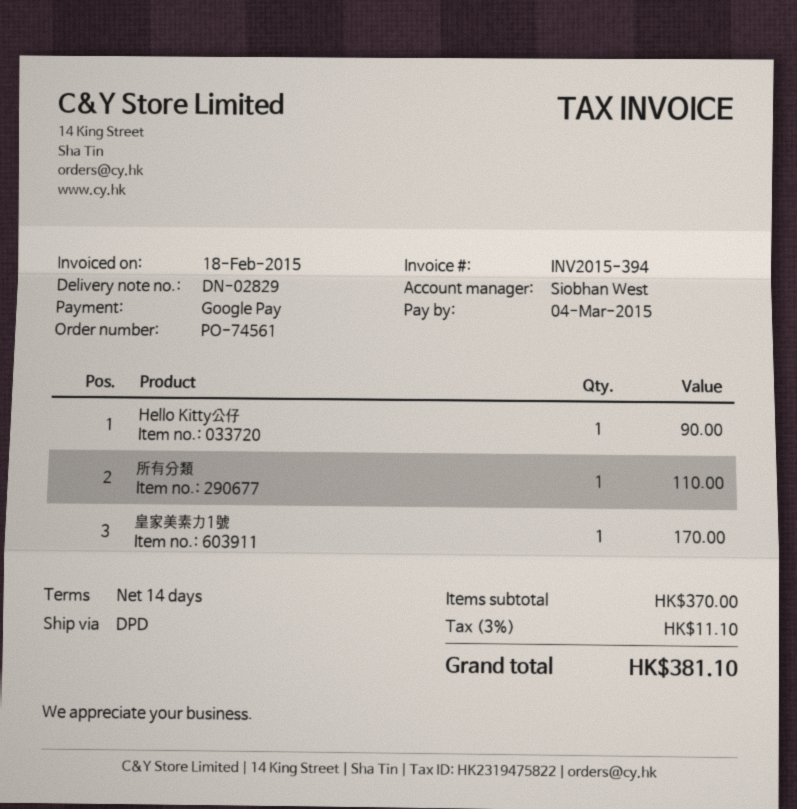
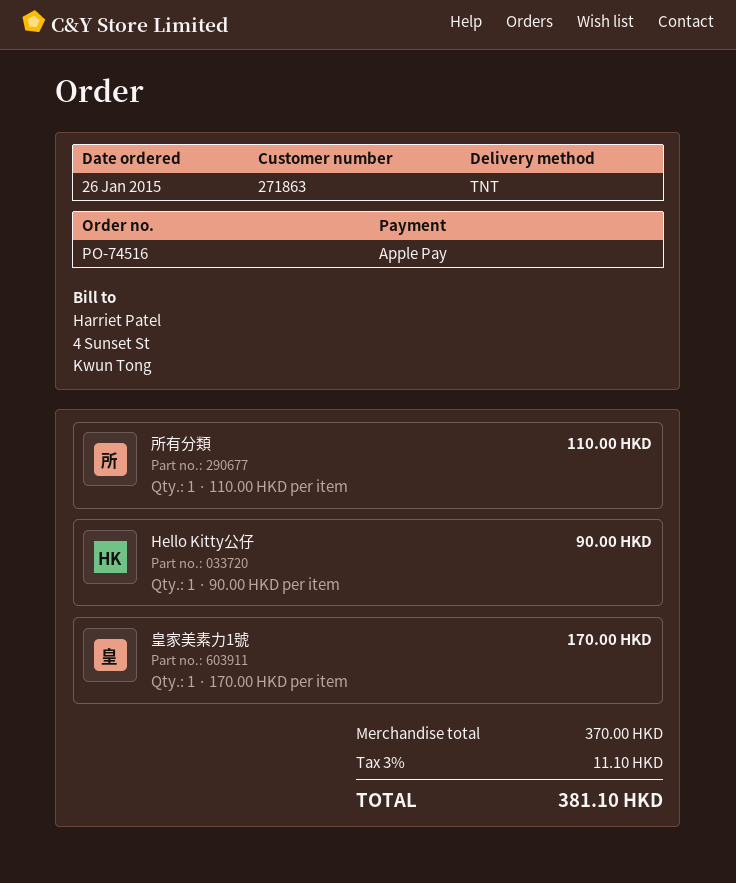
order number: PO-74561 -> PO-74516
payment method: Google Pay -> Apple Pay
shipping method: DPD -> TNT

